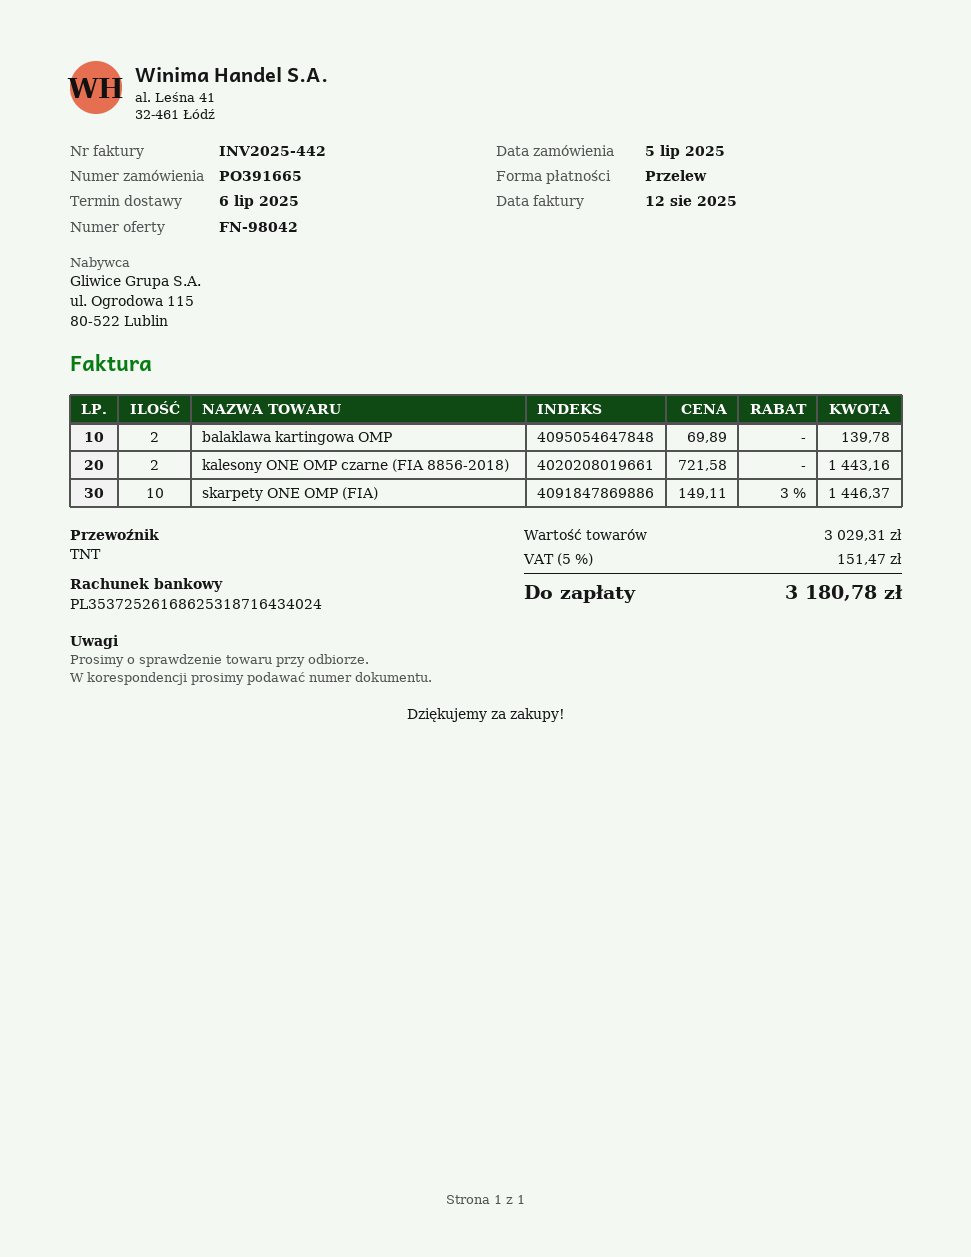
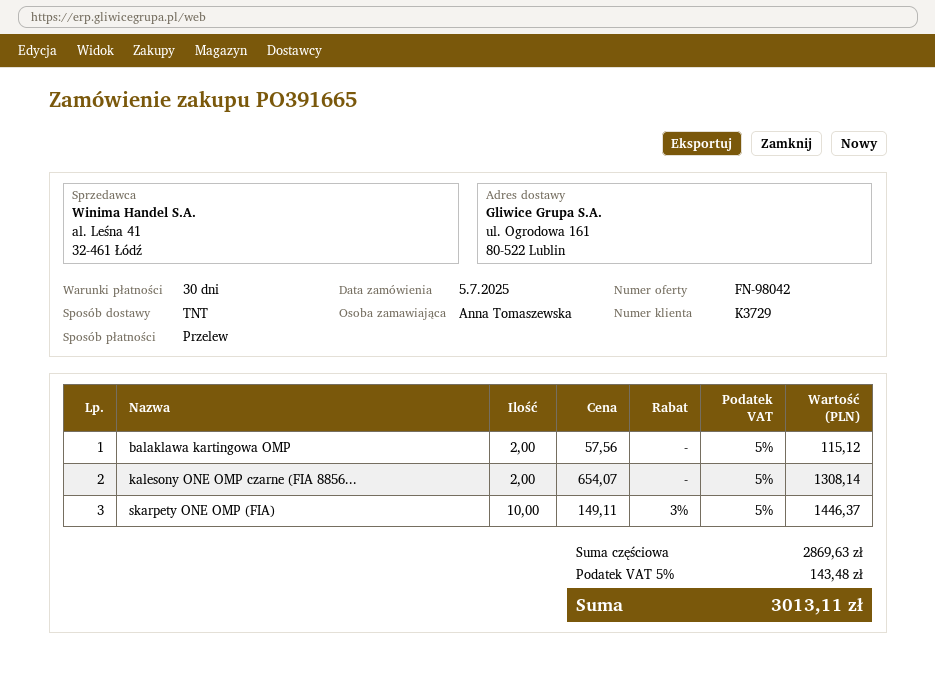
balaklawa kartingowa OMP: 2 x 69.89 = 139.78 -> 2 x 57.56 = 115.12
kalesony ONE OMP czarne (FIA 8856-2018): 2 x 721.58 = 1443.16 -> 2 x 654.07 = 1308.14
subtotal: 3029.31 -> 2869.63
tax: 5% = 151.47 -> 5% = 143.48
total: 3180.78 -> 3013.11

